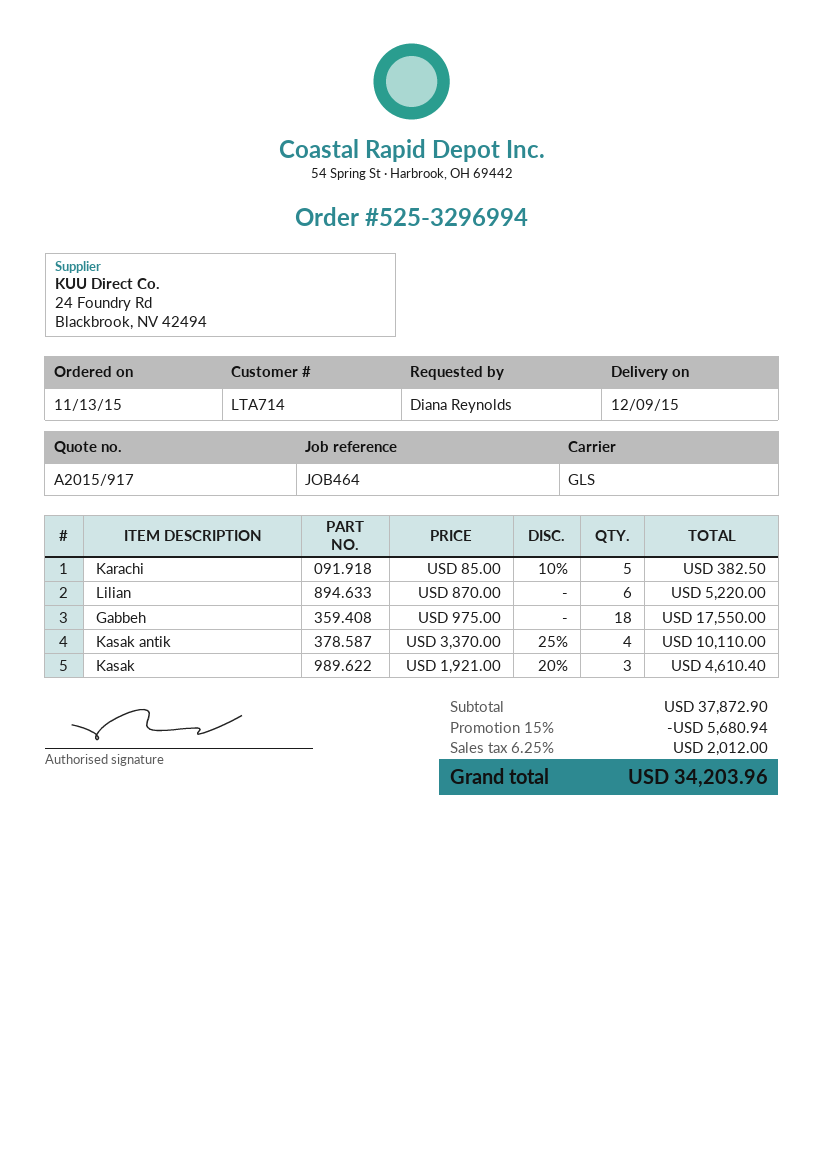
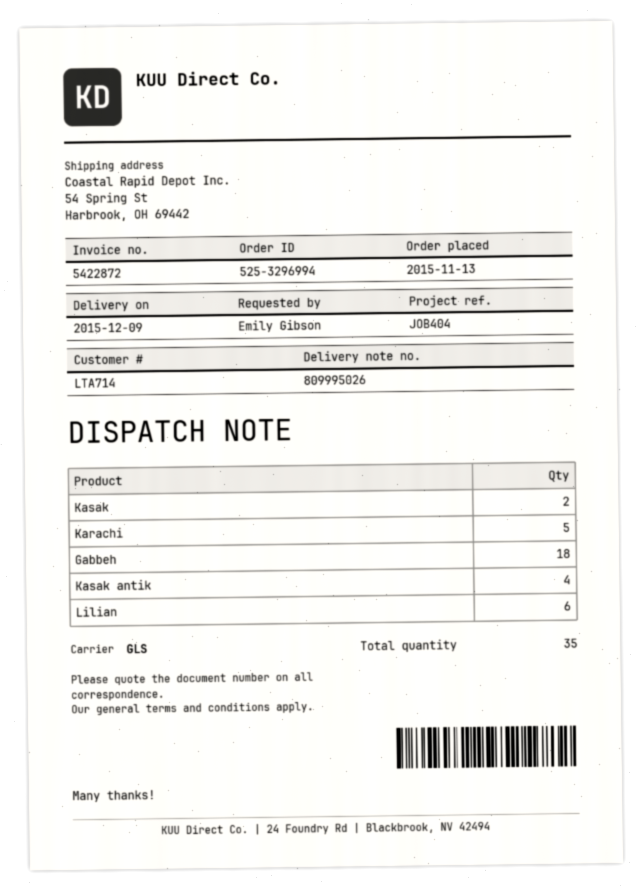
reference: JOB464 -> JOB404
ordered by: Diana Reynolds -> Emily Gibson
Kasak: 3 -> 2

